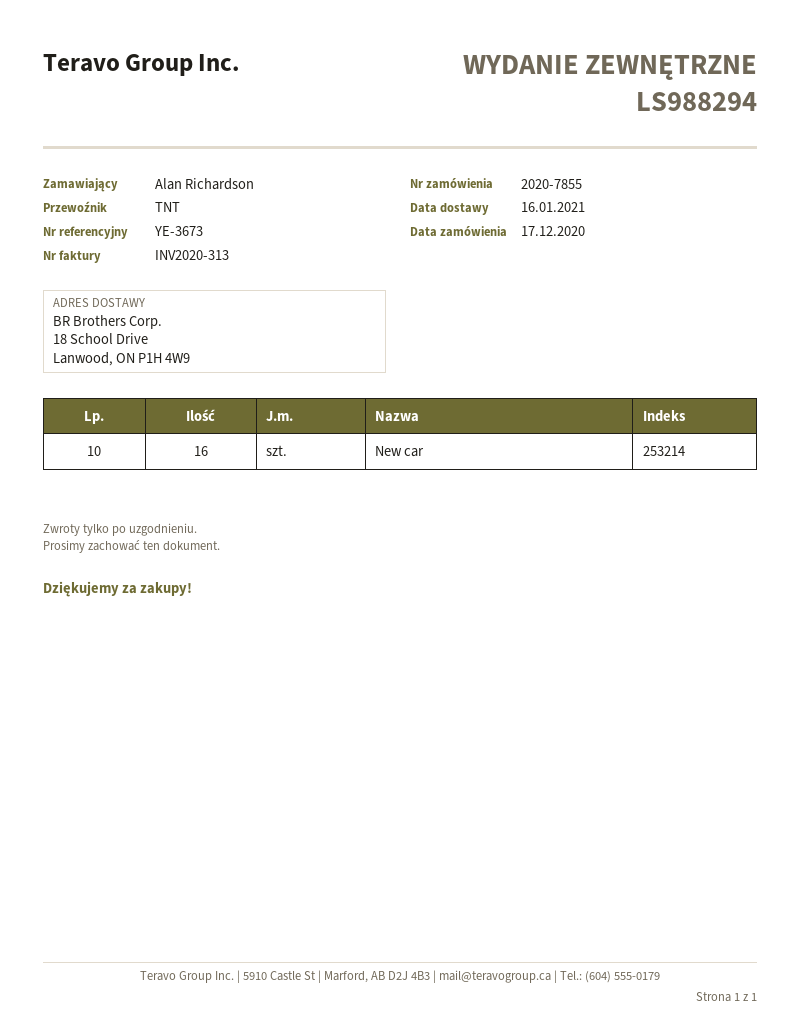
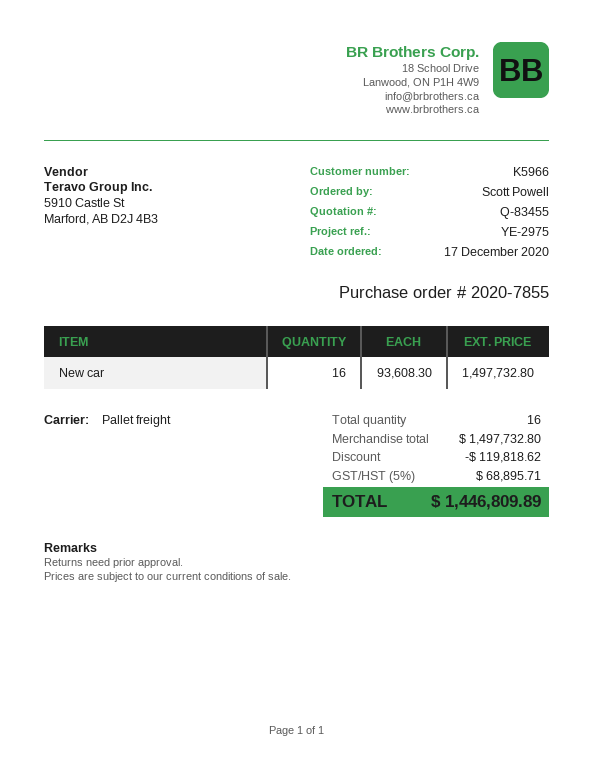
reference: YE-3673 -> YE-2975
ordered by: Alan Richardson -> Scott Powell
shipping method: TNT -> pallet freight

